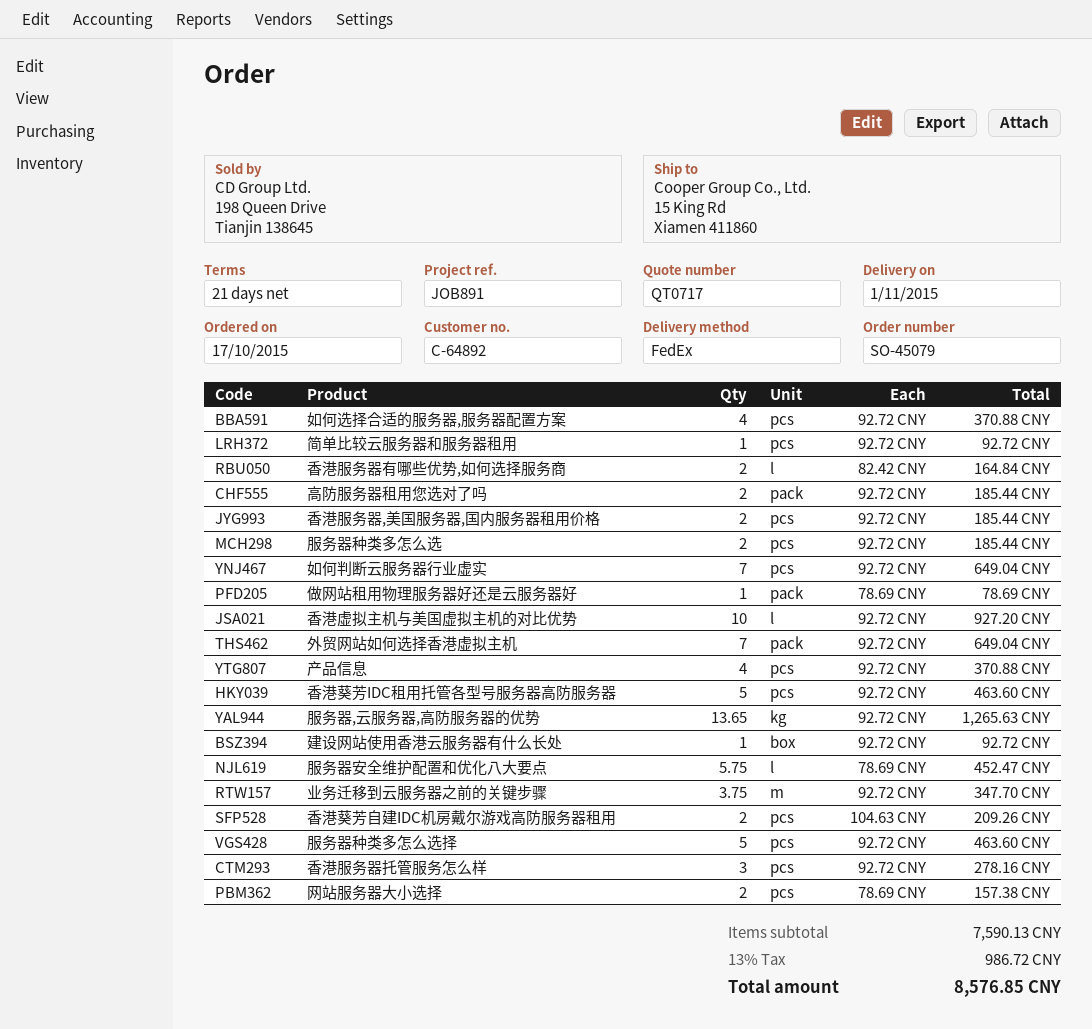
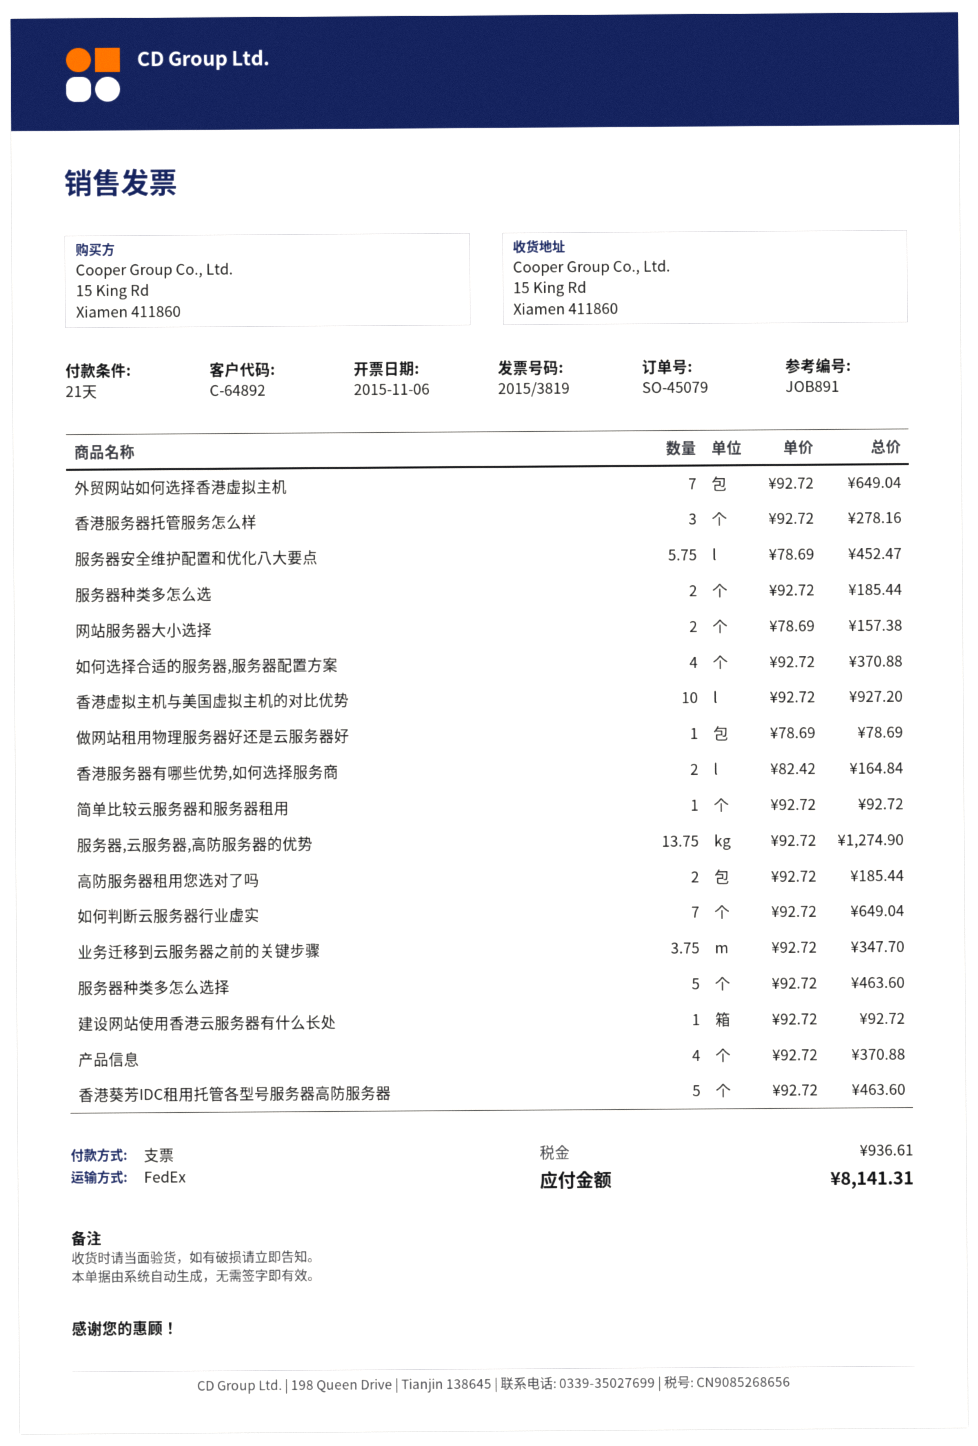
香港服务器,美国服务器,国内服务器租用价格: 2 x 92.72 = 185.44 -> none
服务器,云服务器,高防服务器的优势: 13.65 x 92.72 = 1265.63 -> 13.75 x 92.72 = 1274.90
香港葵芳自建IDC机房戴尔游戏高防服务器租用: 2 x 104.63 = 209.26 -> none
tax: 986.72 -> 936.61
total: 8576.85 -> 8141.31

